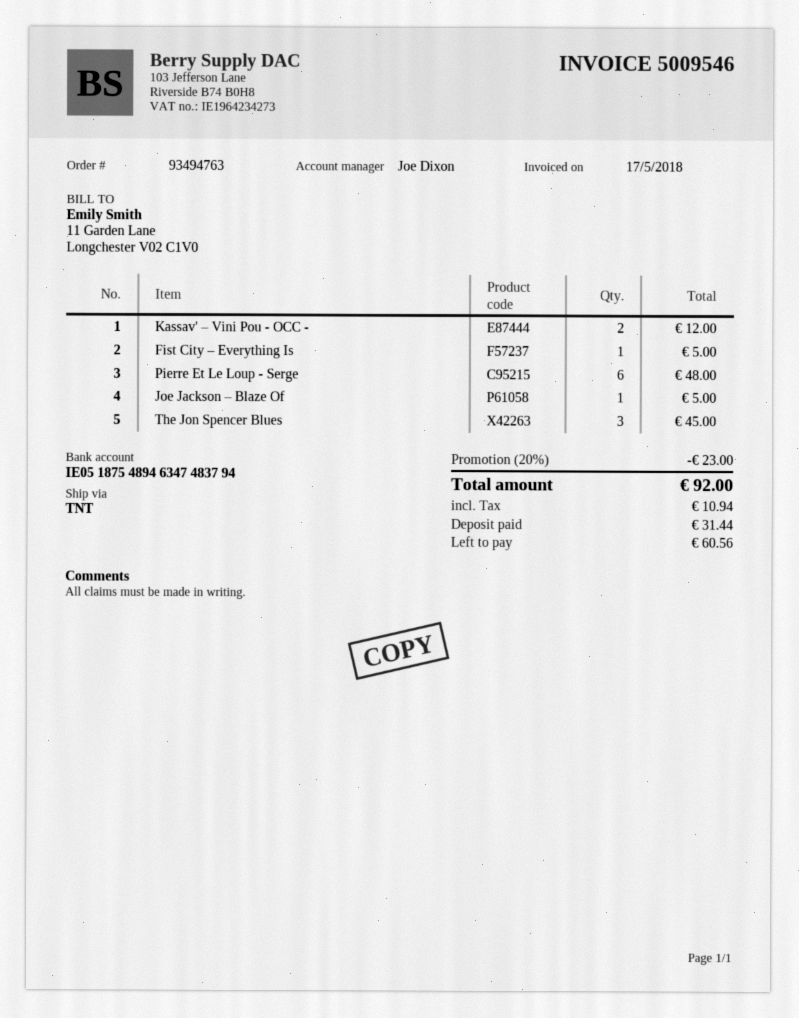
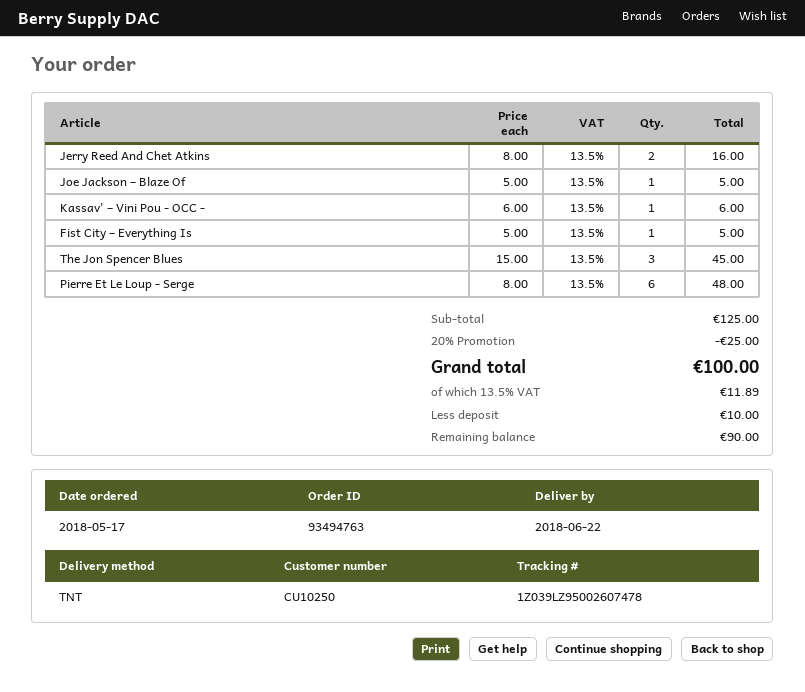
Kassav' – Vini Pou - OCC -: 2 for 12.00 -> 1 for 6.00
Jerry Reed And Chet Atkins: none -> 2 for 16.00
discount: 20% = 23.00 -> 20% = 25.00
tax: 10.94 -> 11.89
total: 92.00 -> 100.00
deposit: 31.44 -> 10.00
balance: 60.56 -> 90.00

